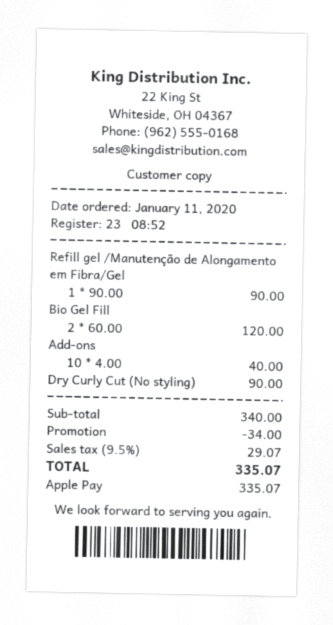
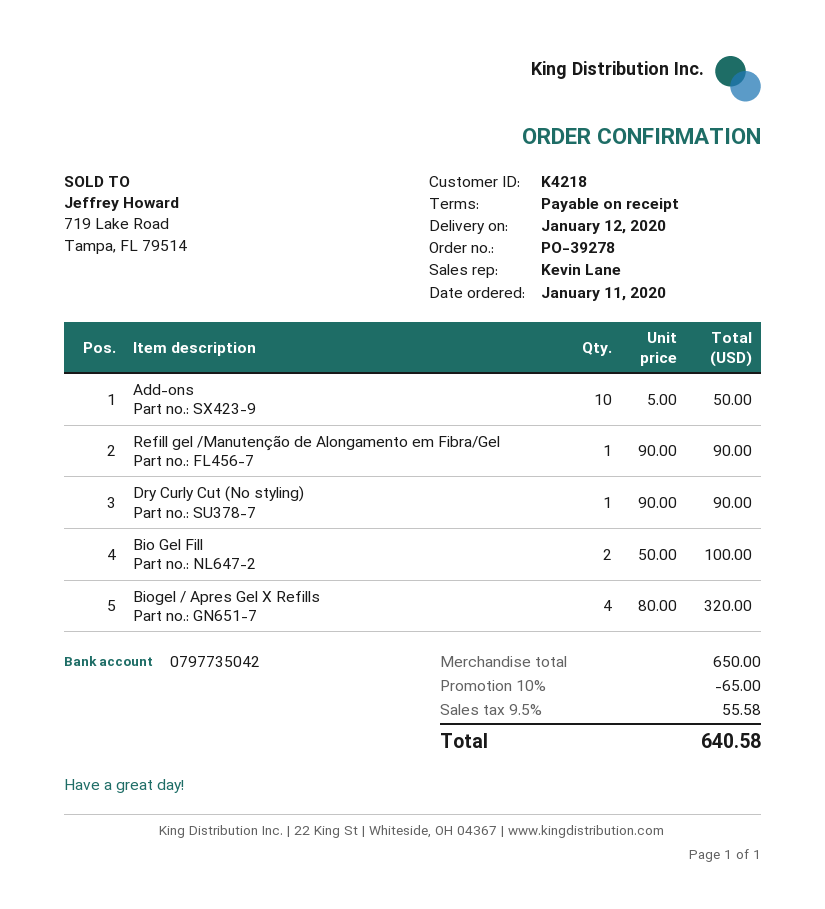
Bio Gel Fill: 2 x 60.00 = 120.00 -> 2 x 50.00 = 100.00
Add-ons: 10 x 4.00 = 40.00 -> 10 x 5.00 = 50.00
Biogel / Apres Gel X Refills: none -> 4 x 80.00 = 320.00
subtotal: 340.00 -> 650.00
discount: 34.00 -> 65.00
tax: 9.5% = 29.07 -> 9.5% = 55.58
total: 335.07 -> 640.58

